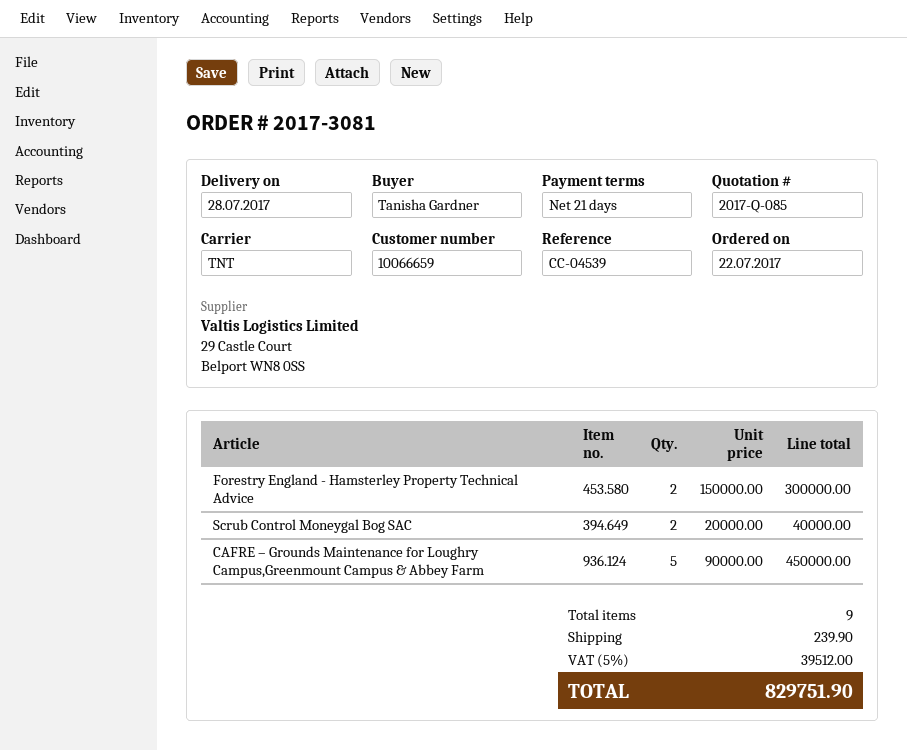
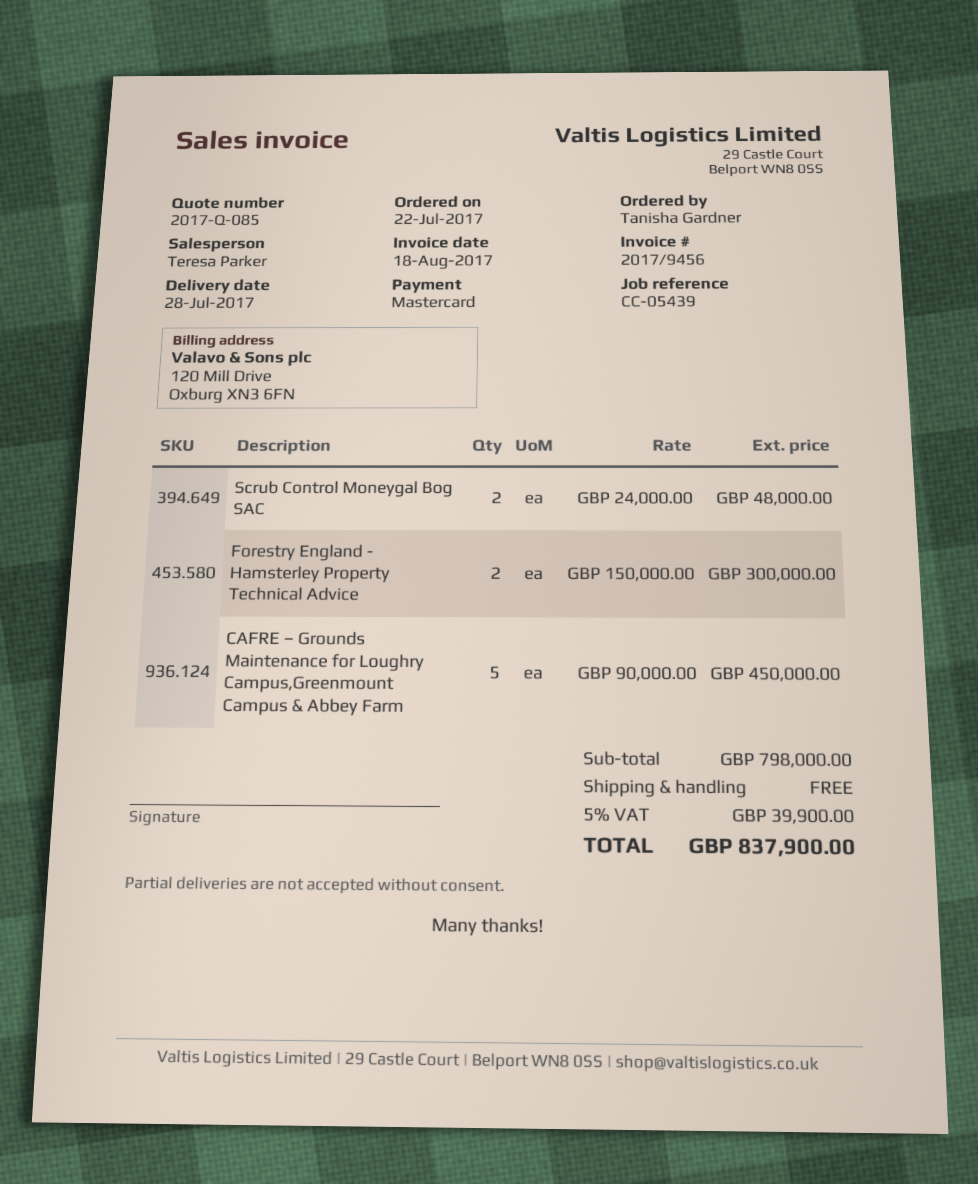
reference: CC-04539 -> CC-05439
Scrub Control Moneygal Bog SAC: 2 x 20000.00 = 40000.00 -> 2 x 24000.00 = 48000.00
shipping: 239.90 -> 0.00
tax: 5% = 39512.00 -> 5% = 39900.00
total: 829751.90 -> 837900.00

